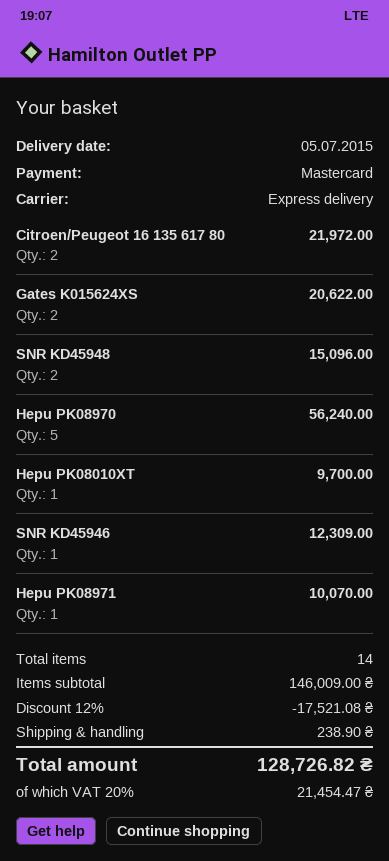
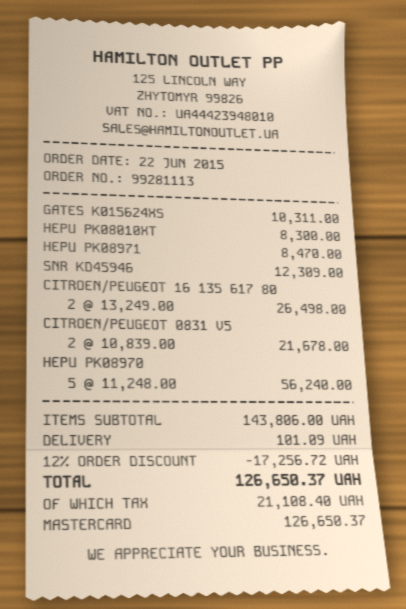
Citroen/Peugeot 16 135 617 80: 2 for 21972.00 -> 2 for 26498.00
Gates K015624XS: 2 for 20622.00 -> 1 for 10311.00
SNR KD45948: 2 for 15096.00 -> none
Hepu PK08010XT: 1 for 9700.00 -> 1 for 8300.00
Hepu PK08971: 1 for 10070.00 -> 1 for 8470.00
CITROEN/PEUGEOT 0831 V5: none -> 2 for 21678.00
subtotal: 146009.00 -> 143806.00
discount: 12% = 17521.08 -> 12% = 17256.72
shipping: 238.90 -> 101.09
tax: 21454.47 -> 21108.40
total: 128726.82 -> 126650.37

